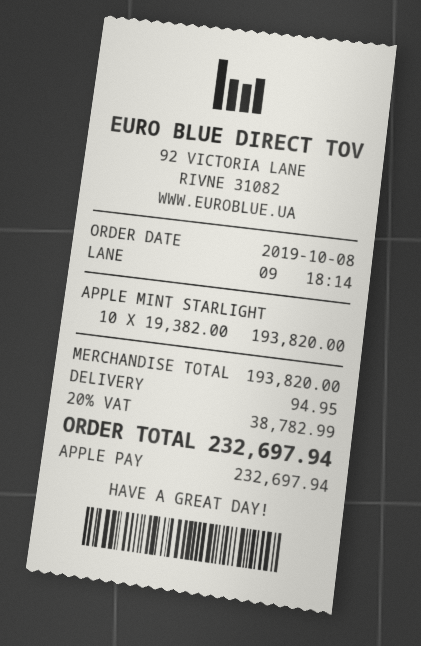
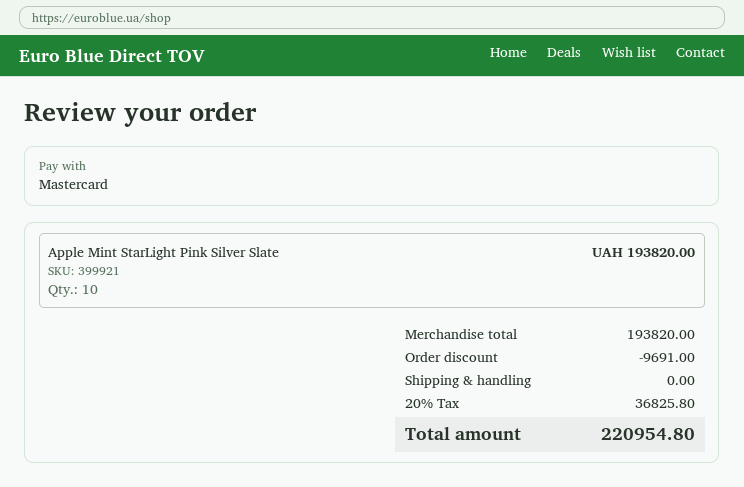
payment method: Apple Pay -> Mastercard
discount: none -> 9691.00
shipping: 94.95 -> 0.00
tax: 20% = 38782.99 -> 20% = 36825.80
total: 232697.94 -> 220954.80

